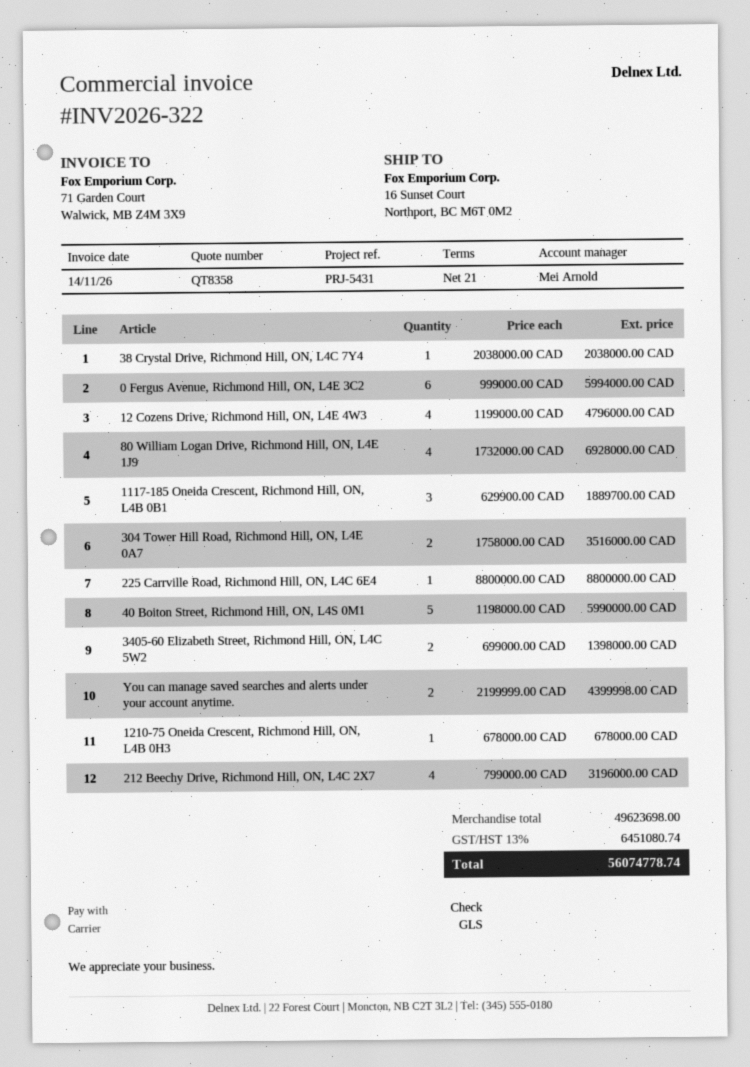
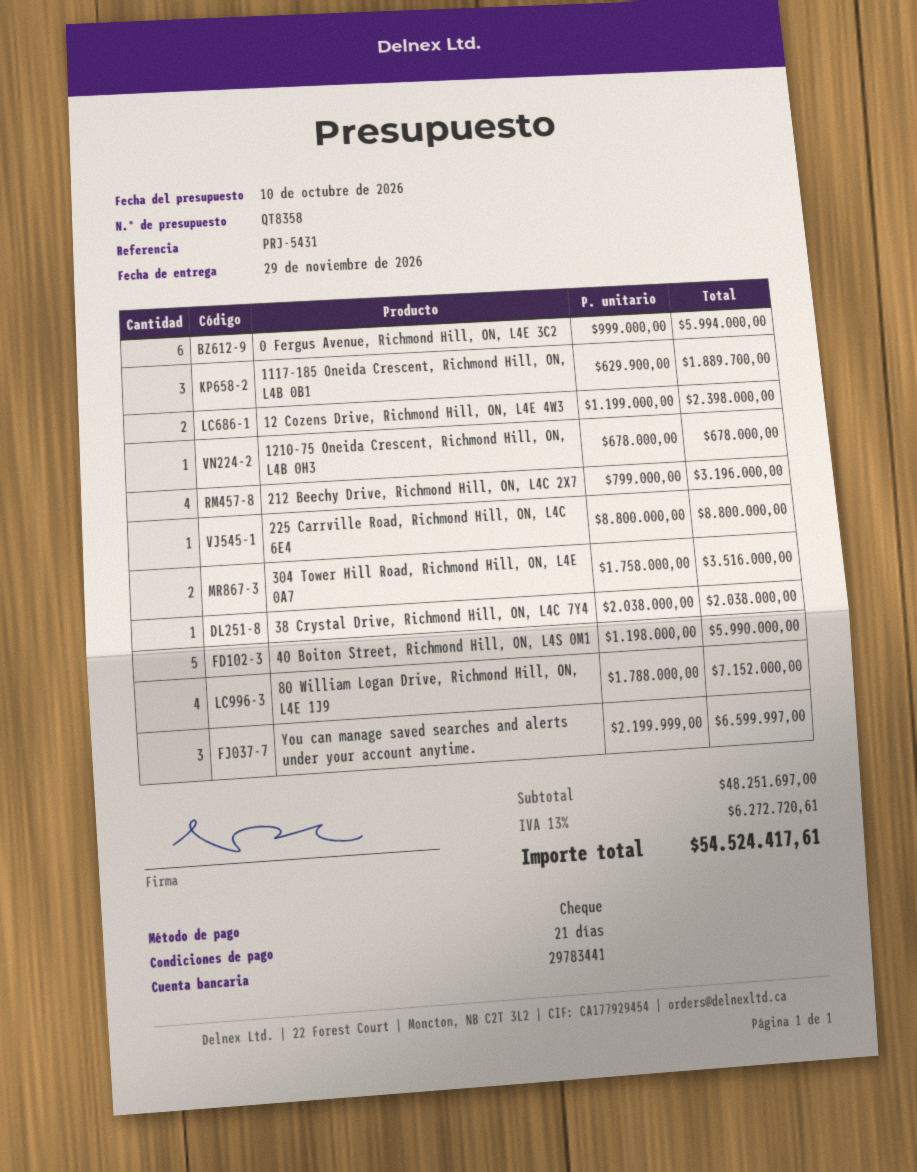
12 Cozens Drive, Richmond Hill, ON, L4E 4W3: 4 x 1199000.00 = 4796000.00 -> 2 x 1199000.00 = 2398000.00
80 William Logan Drive, Richmond Hill, ON, L4E 1J9: 4 x 1732000.00 = 6928000.00 -> 4 x 1788000.00 = 7152000.00
3405-60 Elizabeth Street, Richmond Hill, ON, L4C 5W2: 2 x 699000.00 = 1398000.00 -> none
You can manage saved searches and alerts under your account anytime.: 2 x 2199999.00 = 4399998.00 -> 3 x 2199999.00 = 6599997.00
subtotal: 49623698.00 -> 48251697.00
tax: 13% = 6451080.74 -> 13% = 6272720.61
total: 56074778.74 -> 54524417.61

